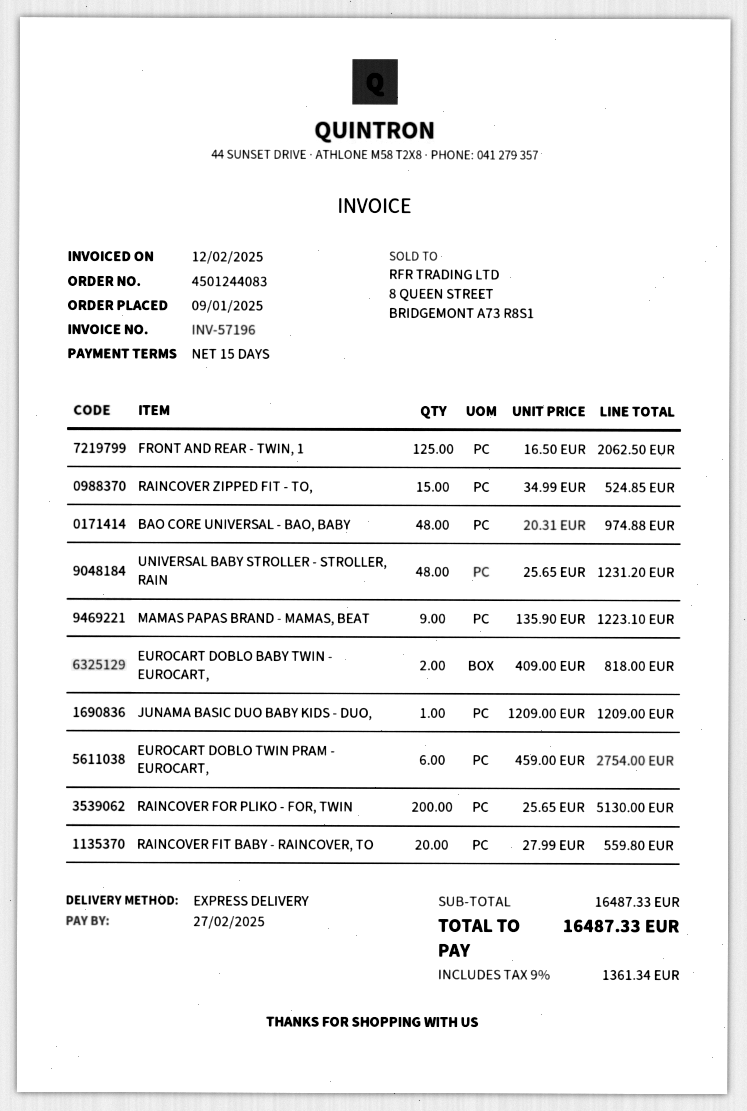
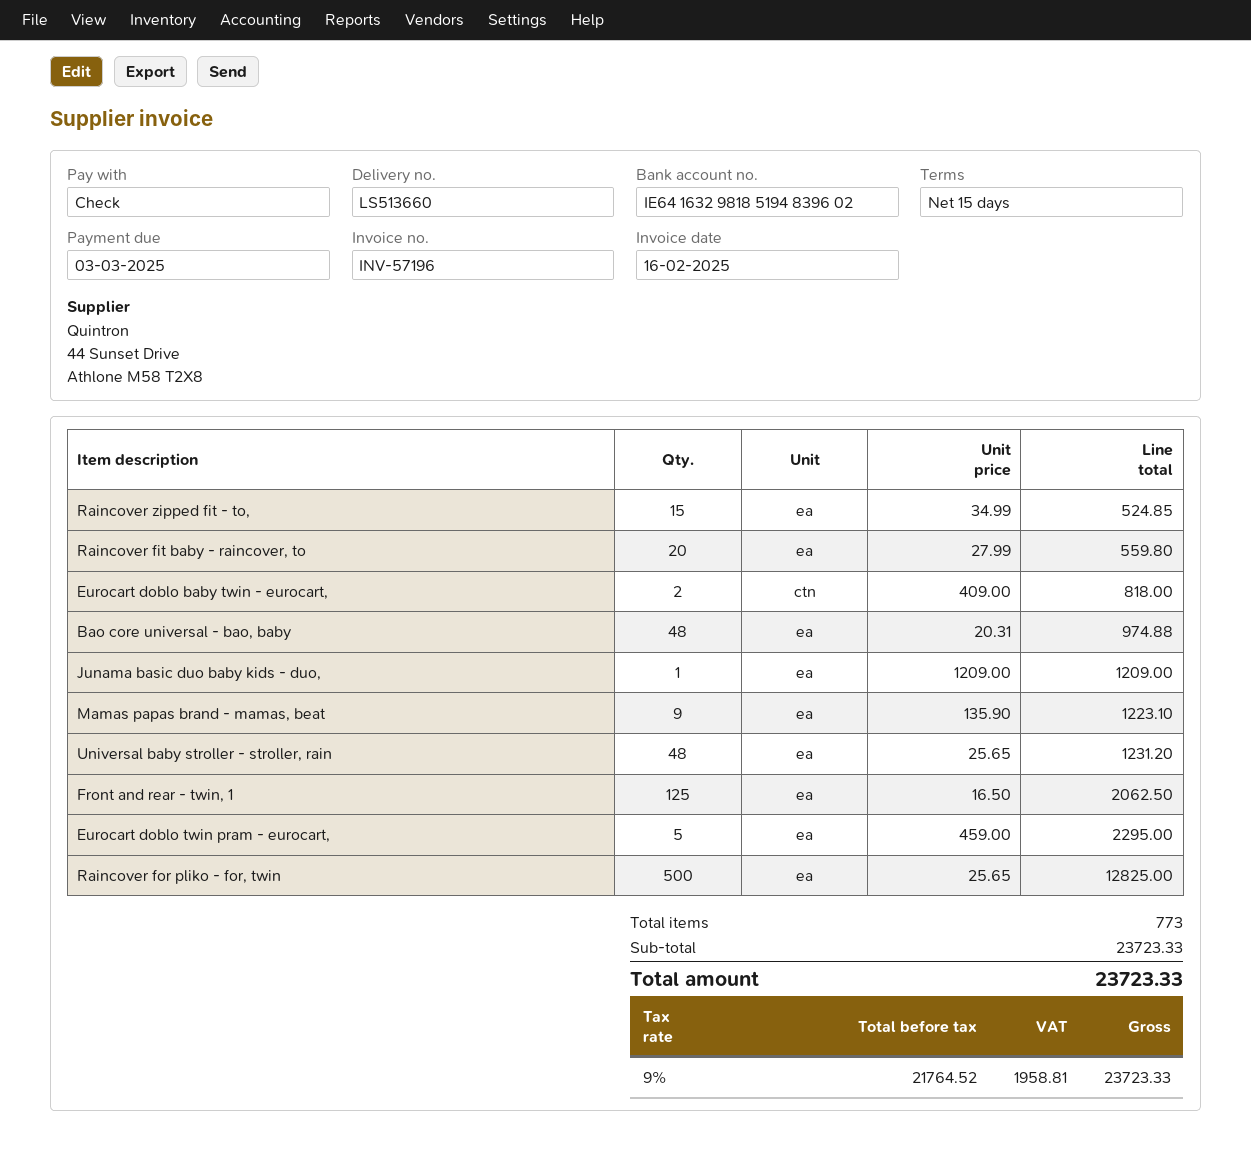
invoice date: 2025-02-12 -> 2025-02-16
due date: 2025-02-27 -> 2025-03-03
EUROCART DOBLO TWIN PRAM - EUROCART,: 6 x 459.00 = 2754.00 -> 5 x 459.00 = 2295.00
RAINCOVER FOR PLIKO - FOR, TWIN: 200 x 25.65 = 5130.00 -> 500 x 25.65 = 12825.00
subtotal: 16487.33 -> 23723.33
tax: 9% = 1361.34 -> 9% = 1958.81
total: 16487.33 -> 23723.33

